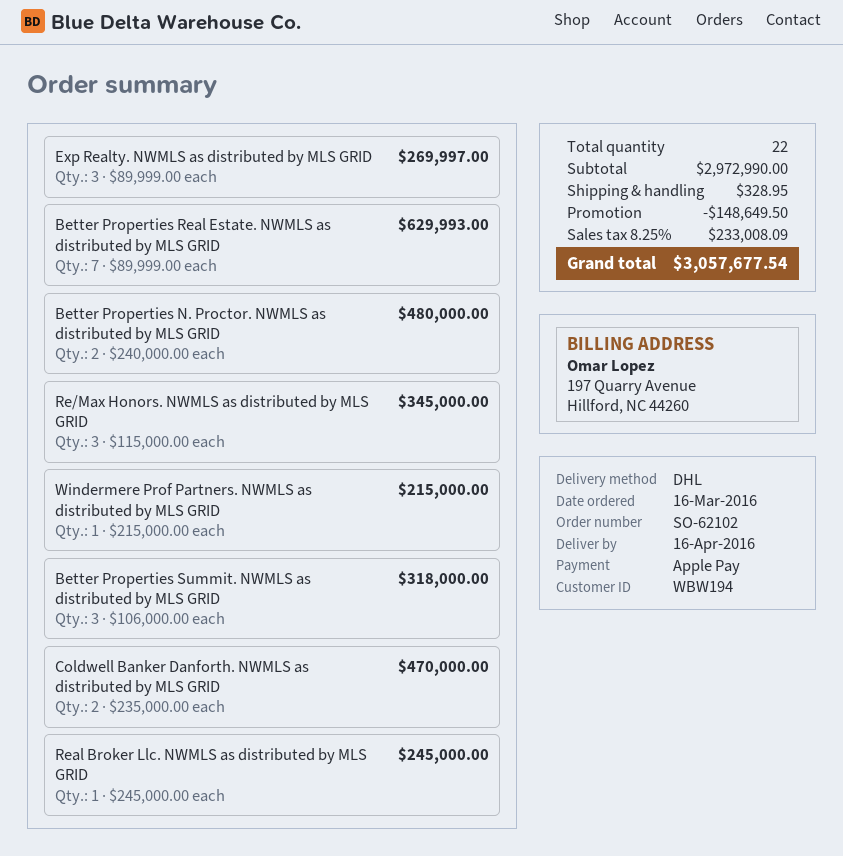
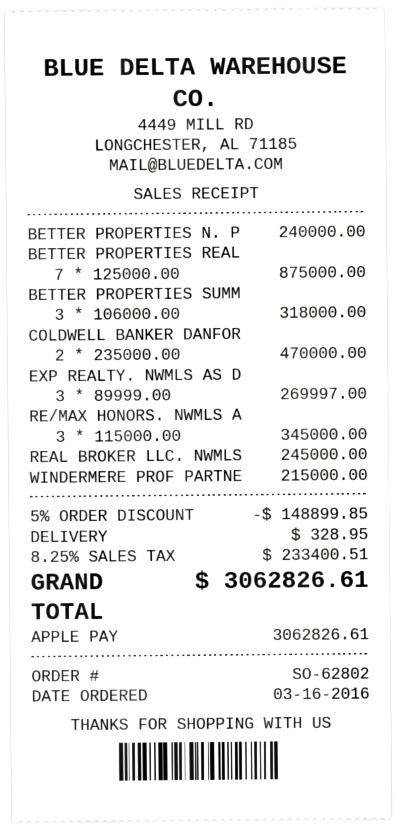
order number: SO-62102 -> SO-62802
Better Properties Real Estate. NWMLS as distributed by MLS GRID: 7 x 89999.00 = 629993.00 -> 7 x 125000.00 = 875000.00
Better Properties N. Proctor. NWMLS as distributed by MLS GRID: 2 x 240000.00 = 480000.00 -> 1 x 240000.00 = 240000.00
discount: 148649.50 -> 148899.85
tax: 8.25% = 233008.09 -> 8.25% = 233400.51
total: 3057677.54 -> 3062826.61

